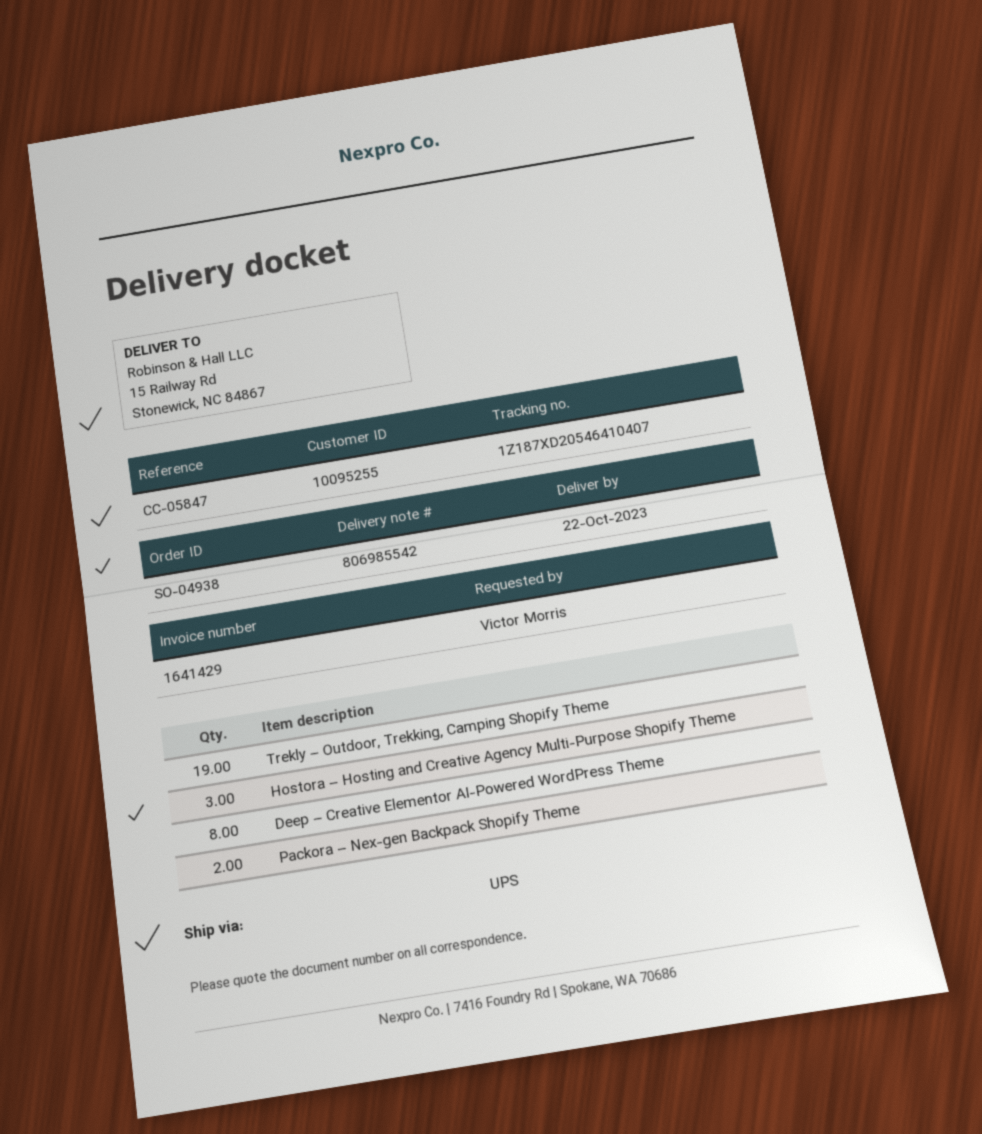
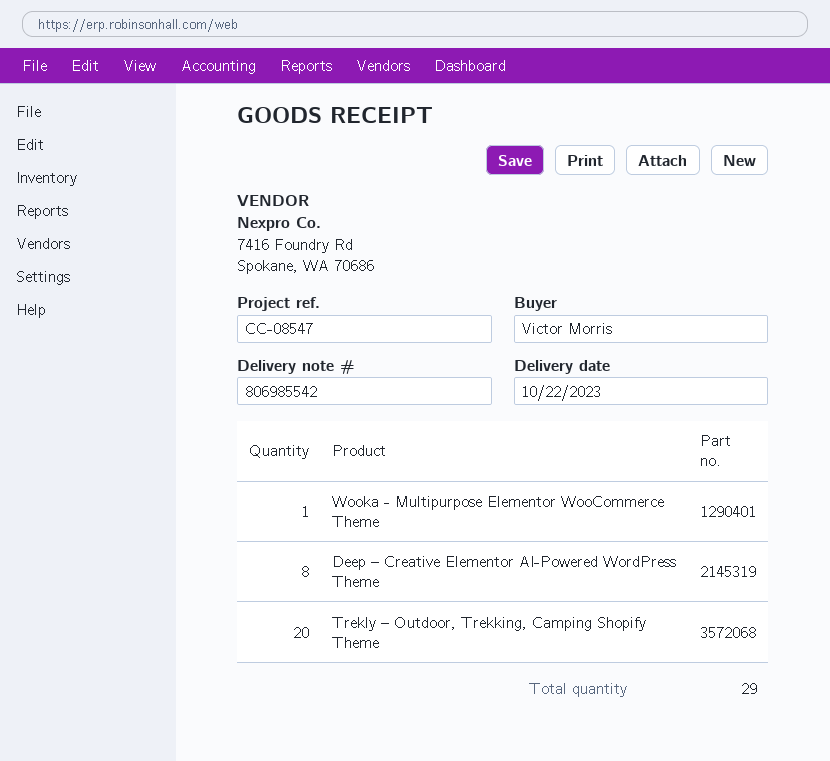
reference: CC-05847 -> CC-08547
Trekly – Outdoor, Trekking, Camping Shopify Theme: 19 -> 20
Hostora – Hosting and Creative Agency Multi-Purpose Shopify Theme: 3 -> none
Packora – Nex-gen Backpack Shopify Theme: 2 -> none
Wooka - Multipurpose Elementor WooCommerce Theme: none -> 1

